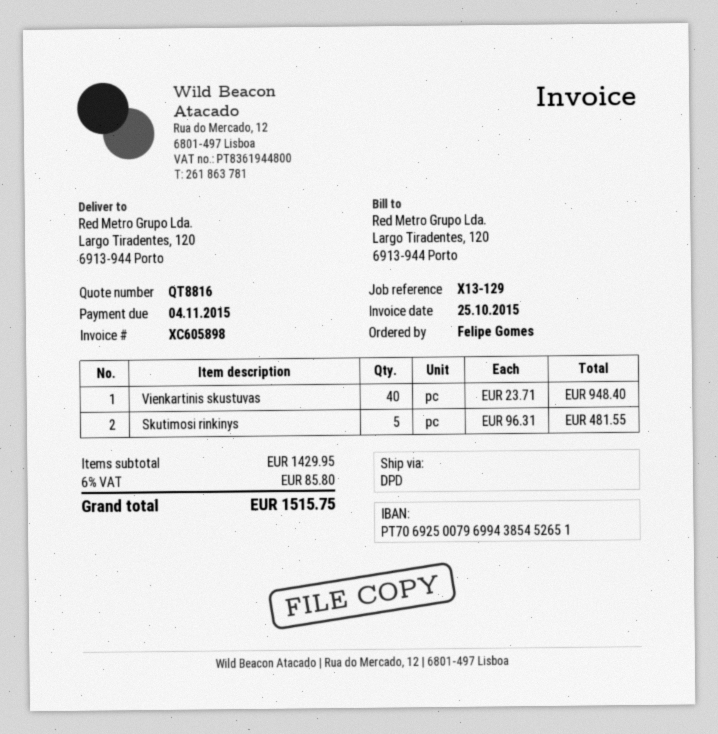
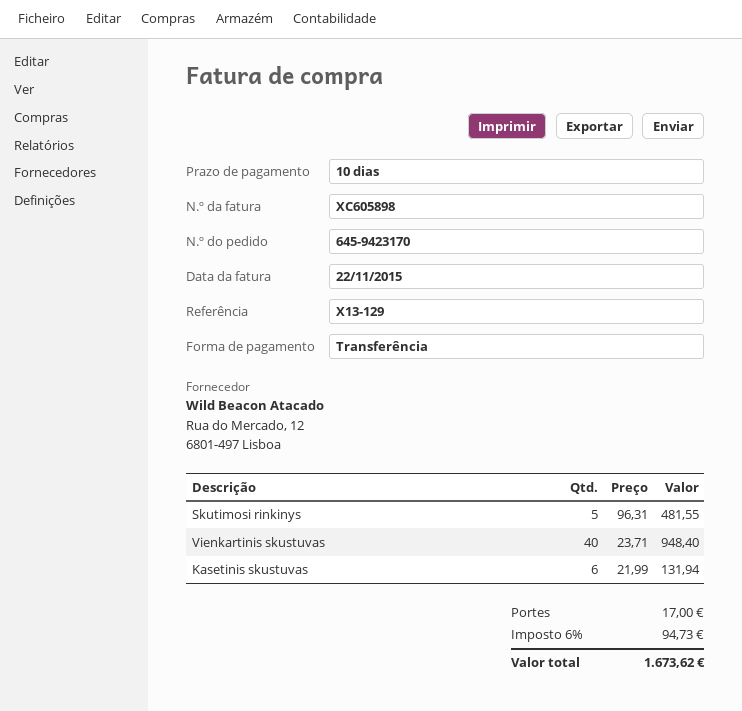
invoice date: 2015-10-25 -> 2015-11-22
Kasetinis skustuvas: none -> 6 x 21.99 = 131.94
shipping: none -> 17.00
tax: 6% = 85.80 -> 6% = 94.73
total: 1515.75 -> 1673.62

